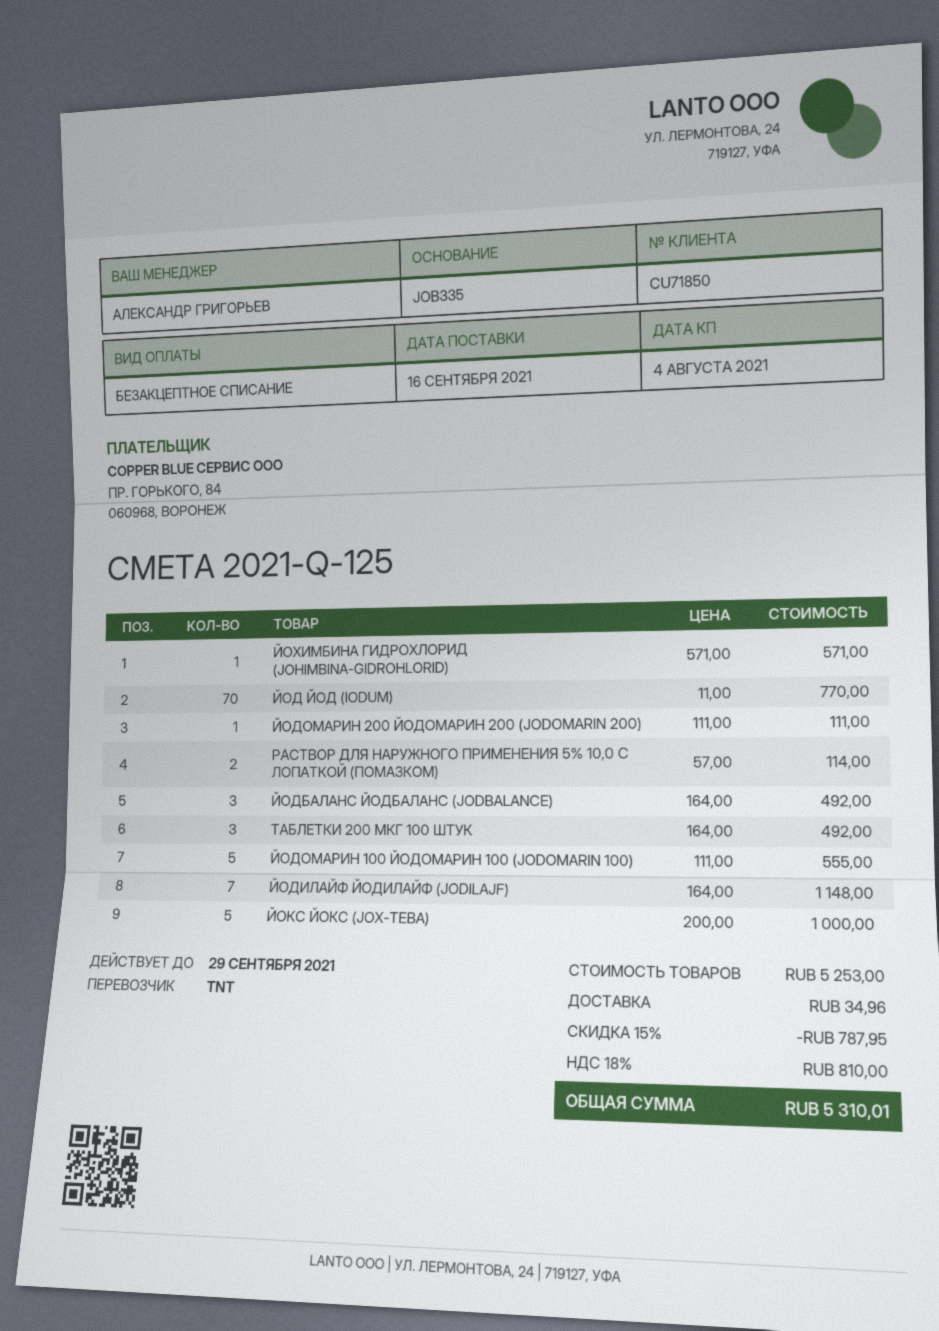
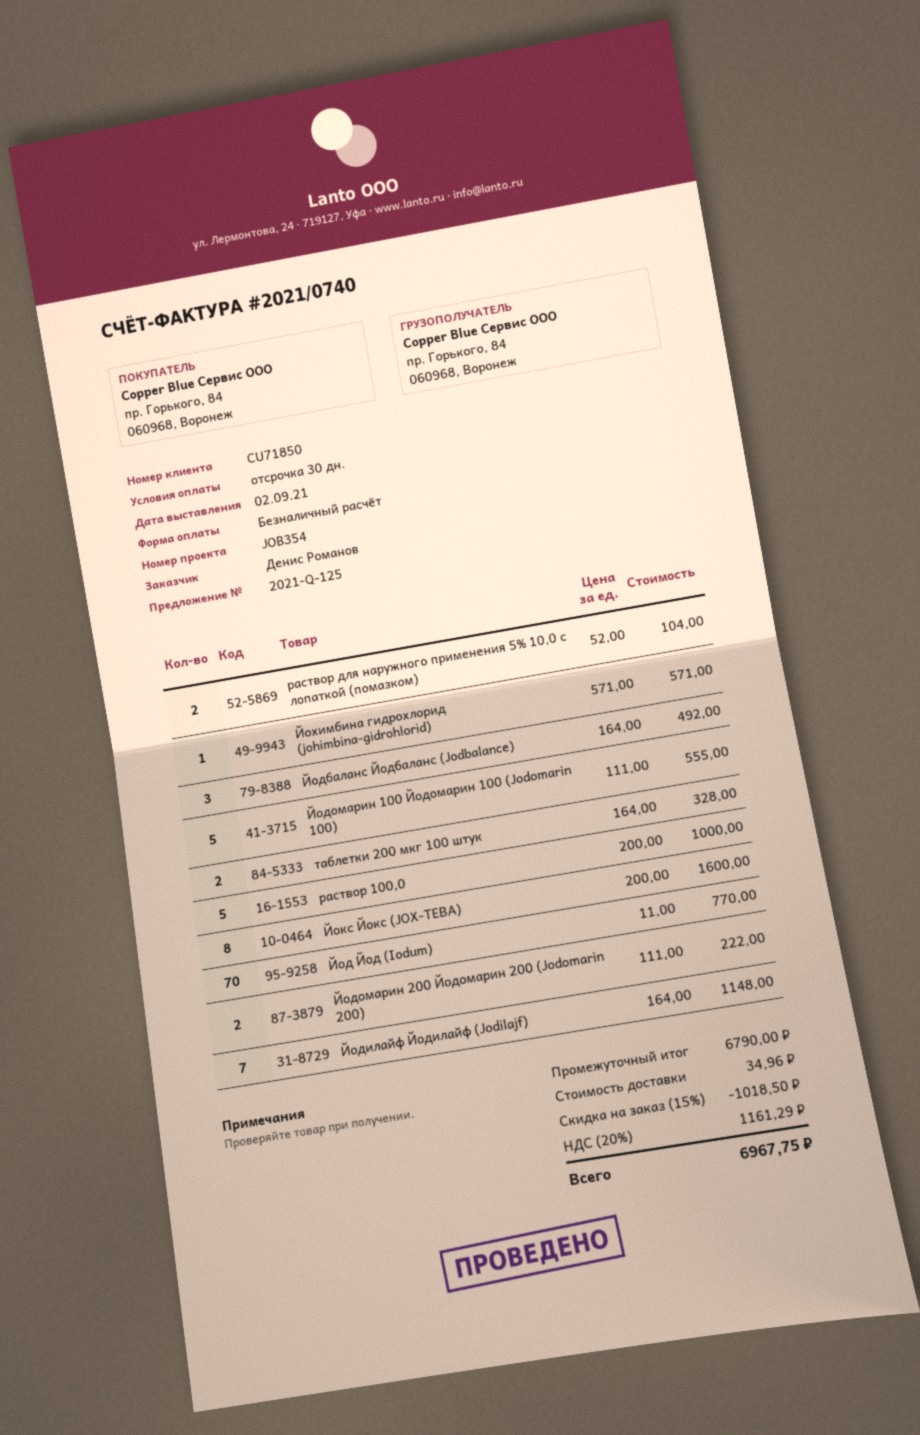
reference: JOB335 -> JOB354
payment method: direct debit -> bank transfer
ЙОДОМАРИН 200 ЙОДОМАРИН 200 (JODOMARIN 200): 1 x 111.00 = 111.00 -> 2 x 111.00 = 222.00
РАСТВОР ДЛЯ НАРУЖНОГО ПРИМЕНЕНИЯ 5% 10,0 С ЛОПАТКОЙ (ПОМАЗКОМ): 2 x 57.00 = 114.00 -> 2 x 52.00 = 104.00
ТАБЛЕТКИ 200 МКГ 100 ШТУК: 3 x 164.00 = 492.00 -> 2 x 164.00 = 328.00
ЙОКС ЙОКС (JOX-ТЕВА): 5 x 200.00 = 1000.00 -> 8 x 200.00 = 1600.00
раствор 100,0: none -> 5 x 200.00 = 1000.00
subtotal: 5253.00 -> 6790.00
discount: 15% = 787.95 -> 15% = 1018.50
tax: 18% = 810.00 -> 20% = 1161.29
total: 5310.01 -> 6967.75

